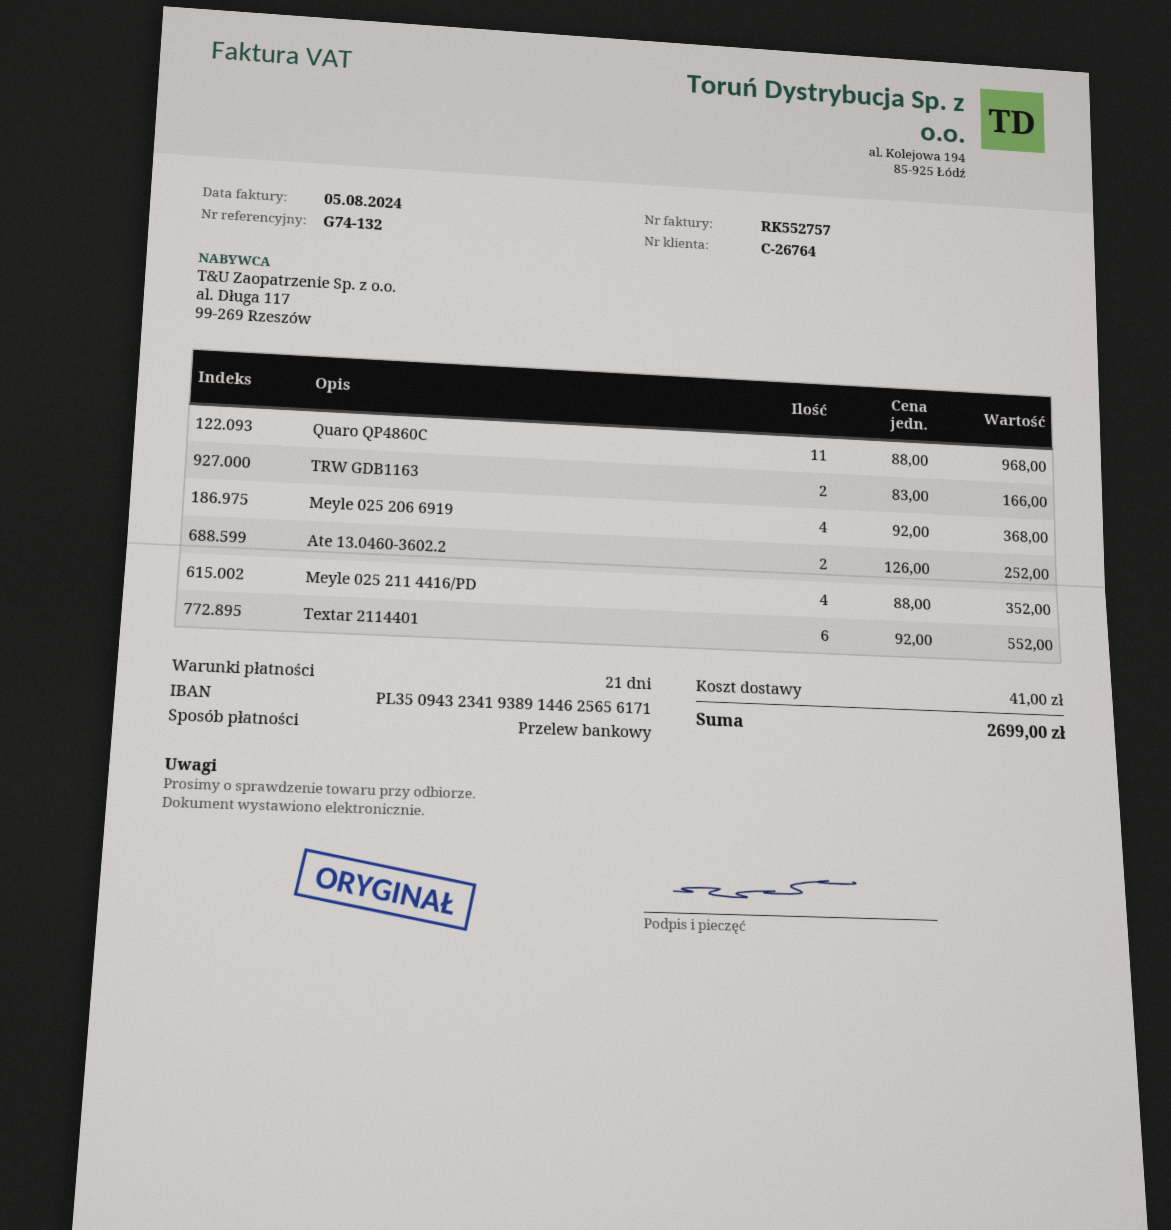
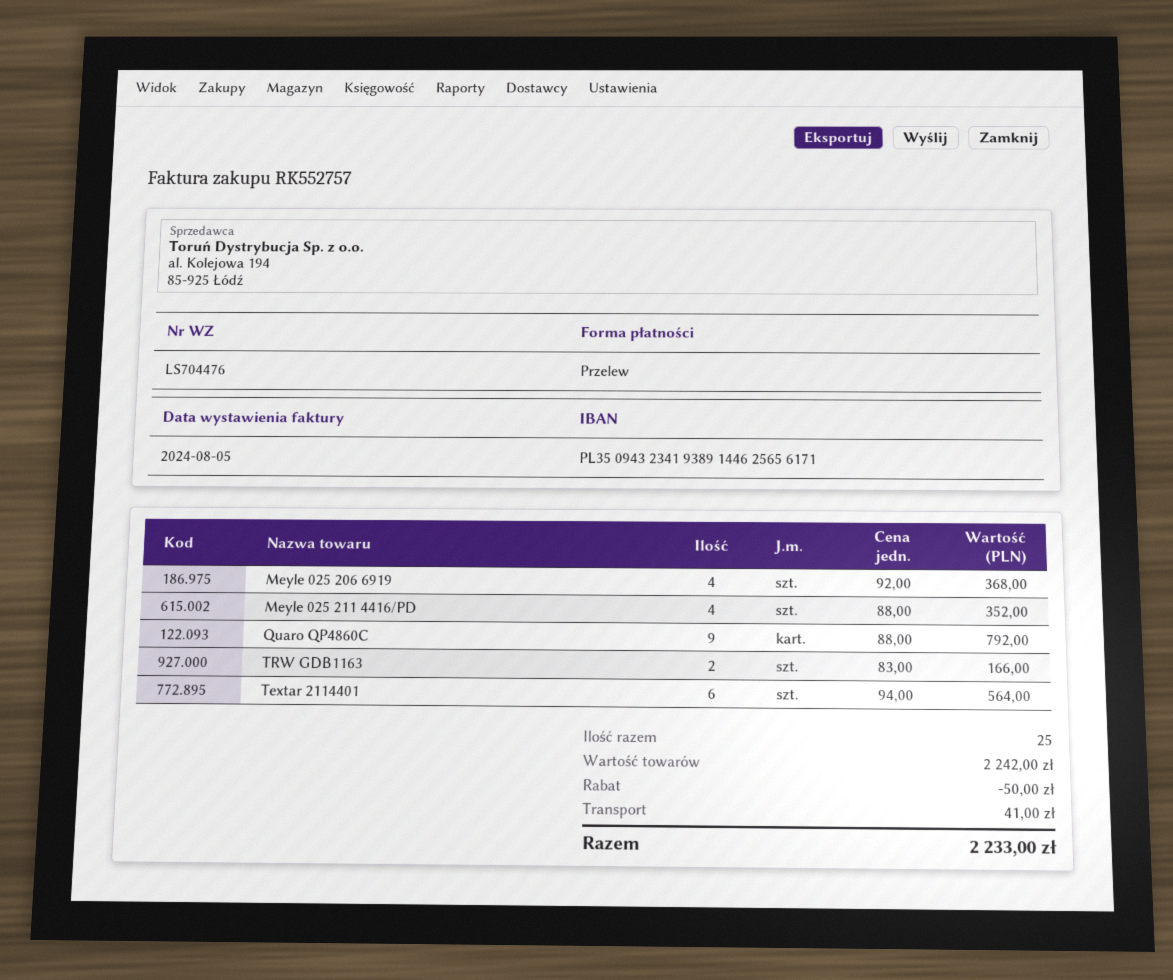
Quaro QP4860C: 11 x 88.00 = 968.00 -> 9 x 88.00 = 792.00
Ate 13.0460-3602.2: 2 x 126.00 = 252.00 -> none
Textar 2114401: 6 x 92.00 = 552.00 -> 6 x 94.00 = 564.00
discount: none -> 50.00
total: 2699.00 -> 2233.00

